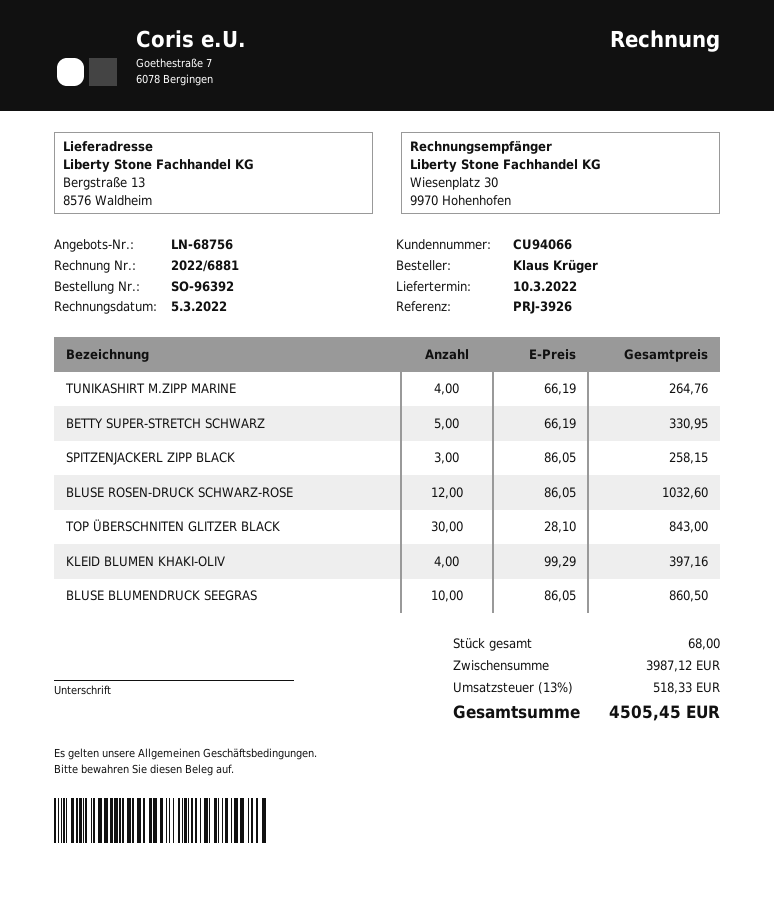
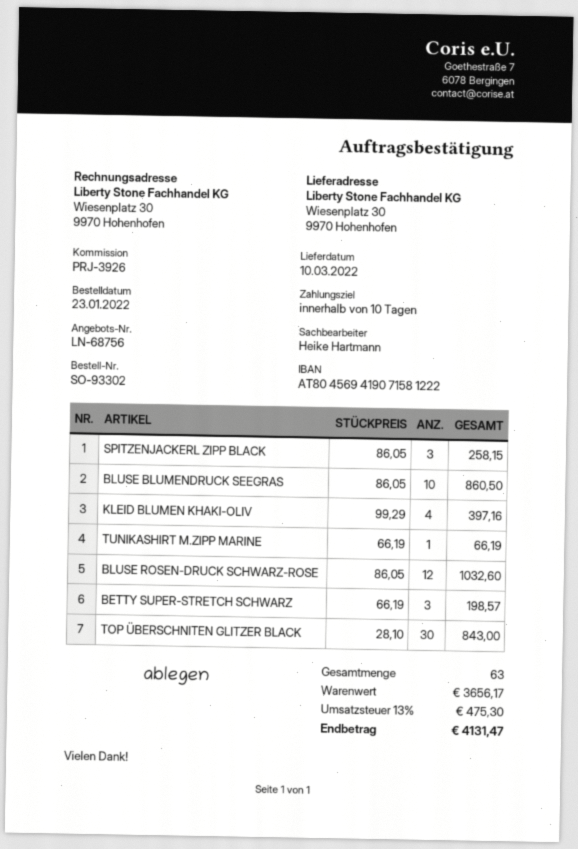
order number: SO-96392 -> SO-93302
ship to: Bergstraße 13, 8576 Waldheim -> Wiesenplatz 30, 9970 Hohenhofen
TUNIKASHIRT M.ZIPP MARINE: 4 x 66.19 = 264.76 -> 1 x 66.19 = 66.19
BETTY SUPER-STRETCH SCHWARZ: 5 x 66.19 = 330.95 -> 3 x 66.19 = 198.57
total quantity: 68 -> 63
subtotal: 3987.12 -> 3656.17
tax: 13% = 518.33 -> 13% = 475.30
total: 4505.45 -> 4131.47

